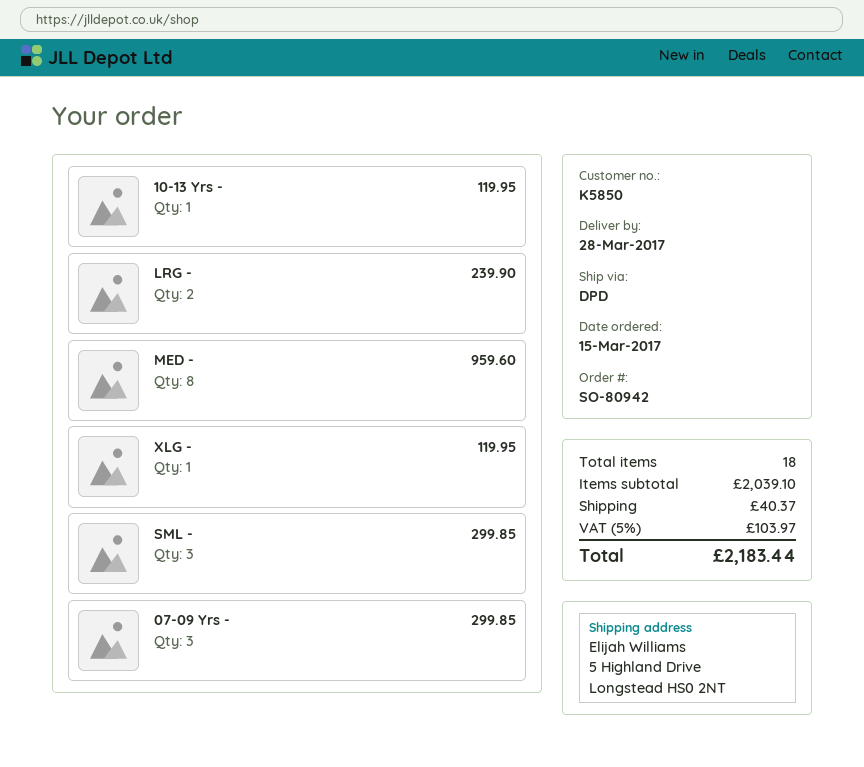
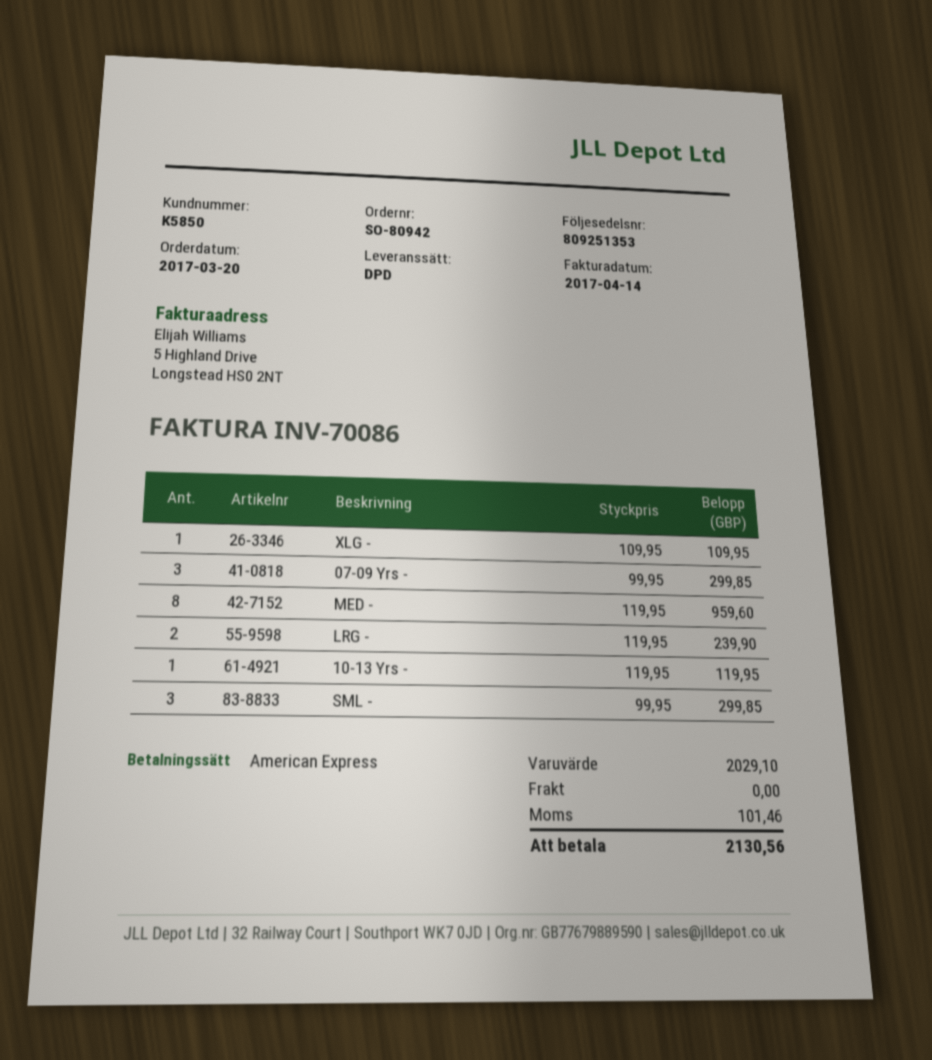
order date: 2017-03-15 -> 2017-03-20
XLG -: 1 for 119.95 -> 1 for 109.95
subtotal: 2039.10 -> 2029.10
shipping: 40.37 -> 0.00
tax: 103.97 -> 101.46
total: 2183.44 -> 2130.56

